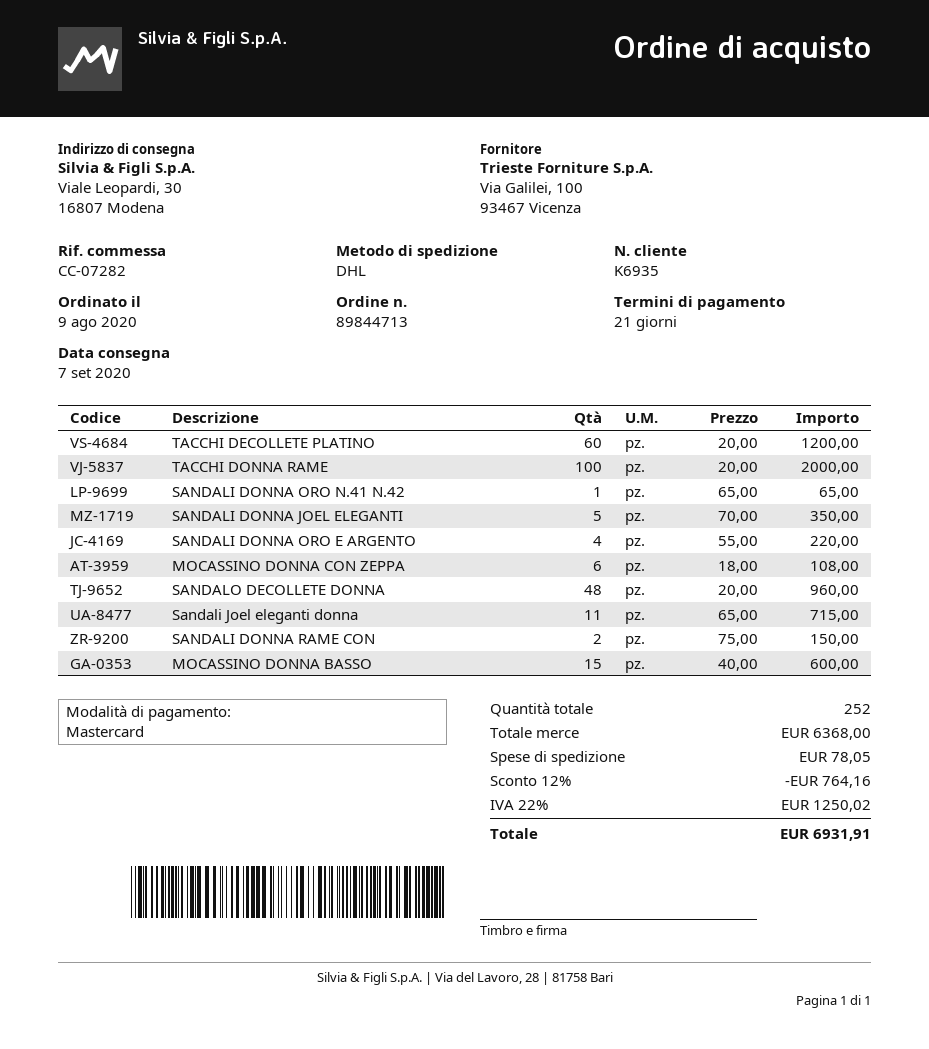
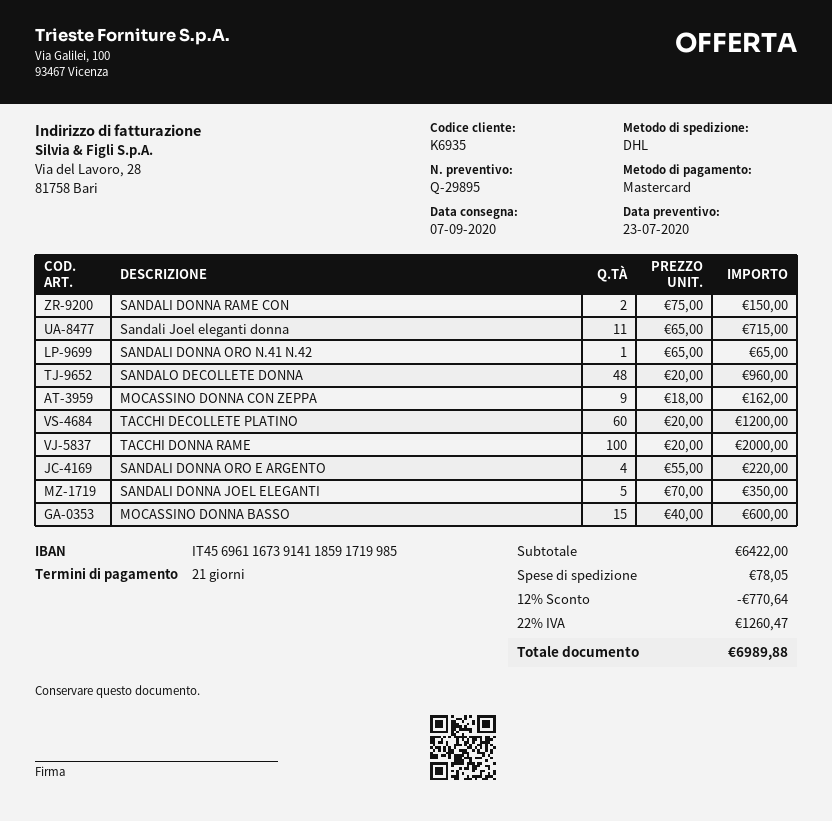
MOCASSINO DONNA CON ZEPPA: 6 x 18.00 = 108.00 -> 9 x 18.00 = 162.00
subtotal: 6368.00 -> 6422.00
discount: 12% = 764.16 -> 12% = 770.64
tax: 22% = 1250.02 -> 22% = 1260.47
total: 6931.91 -> 6989.88

